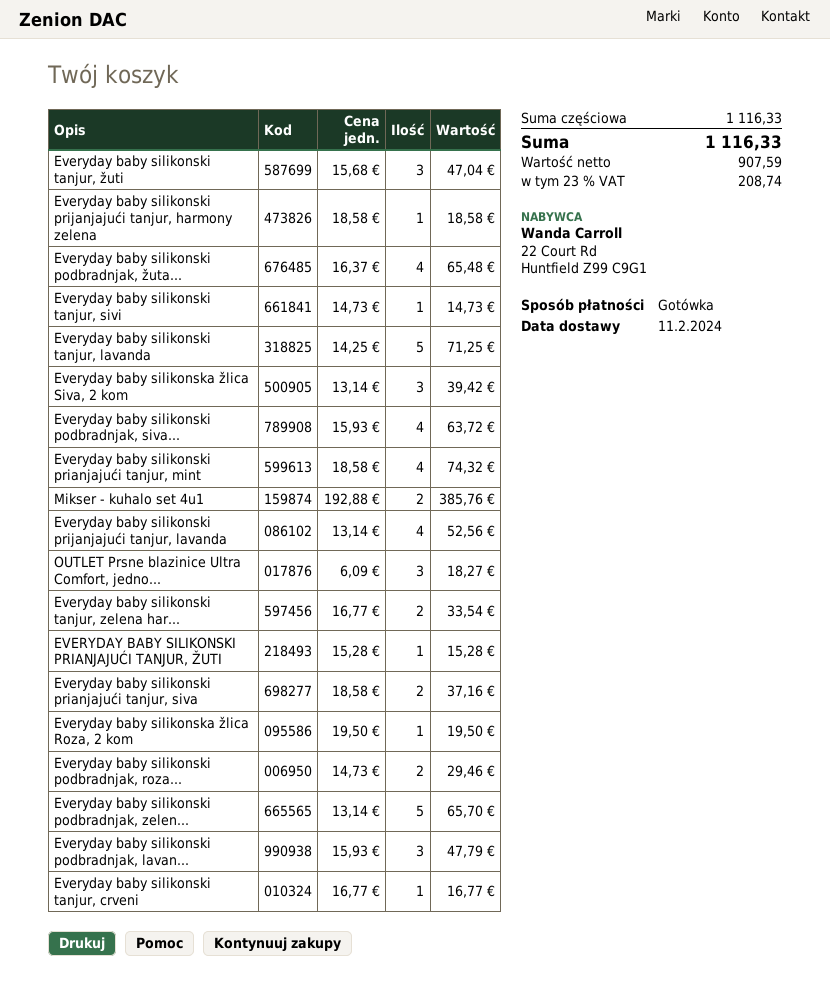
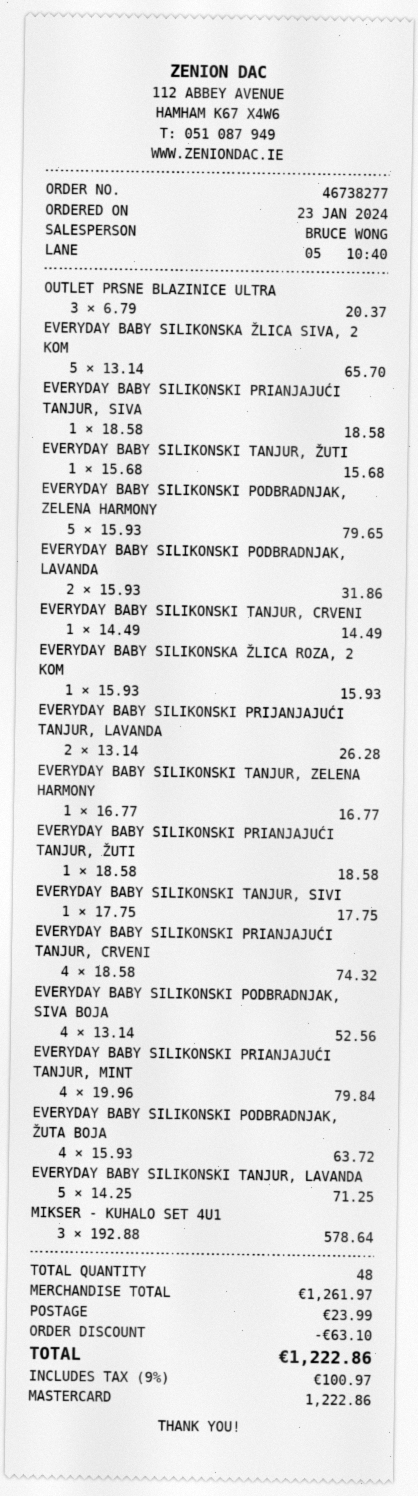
payment method: cash -> Mastercard
Everyday baby silikonski tanjur, žuti: 3 x 15.68 = 47.04 -> 1 x 15.68 = 15.68
Everyday baby silikonski prijanjajući tanjur, harmony zelena: 1 x 18.58 = 18.58 -> none
Everyday baby silikonski podbradnjak, žuta...: 4 x 16.37 = 65.48 -> 4 x 15.93 = 63.72
Everyday baby silikonski tanjur, sivi: 1 x 14.73 = 14.73 -> 1 x 17.75 = 17.75
Everyday baby silikonska žlica Siva, 2 kom: 3 x 13.14 = 39.42 -> 5 x 13.14 = 65.70
Everyday baby silikonski podbradnjak, siva...: 4 x 15.93 = 63.72 -> 4 x 13.14 = 52.56
Everyday baby silikonski prianjajući tanjur, mint: 4 x 18.58 = 74.32 -> 4 x 19.96 = 79.84
Mikser - kuhalo set 4u1: 2 x 192.88 = 385.76 -> 3 x 192.88 = 578.64
Everyday baby silikonski prijanjajući tanjur, lavanda: 4 x 13.14 = 52.56 -> 2 x 13.14 = 26.28
OUTLET Prsne blazinice Ultra Comfort, jedno...: 3 x 6.09 = 18.27 -> 3 x 6.79 = 20.37
Everyday baby silikonski tanjur, zelena har...: 2 x 16.77 = 33.54 -> 1 x 16.77 = 16.77
EVERYDAY BABY SILIKONSKI PRIANJAJUĆI TANJUR, ŽUTI: 1 x 15.28 = 15.28 -> 1 x 18.58 = 18.58
Everyday baby silikonski prianjajući tanjur, siva: 2 x 18.58 = 37.16 -> 1 x 18.58 = 18.58
Everyday baby silikonska žlica Roza, 2 kom: 1 x 19.50 = 19.50 -> 1 x 15.93 = 15.93
Everyday baby silikonski podbradnjak, roza...: 2 x 14.73 = 29.46 -> none
Everyday baby silikonski podbradnjak, zelen...: 5 x 13.14 = 65.70 -> 5 x 15.93 = 79.65
Everyday baby silikonski podbradnjak, lavan...: 3 x 15.93 = 47.79 -> 2 x 15.93 = 31.86
Everyday baby silikonski tanjur, crveni: 1 x 16.77 = 16.77 -> 1 x 14.49 = 14.49
EVERYDAY BABY SILIKONSKI PRIANJAJUĆI TANJUR, CRVENI: none -> 4 x 18.58 = 74.32
subtotal: 1116.33 -> 1261.97
discount: none -> 63.10
shipping: none -> 23.99
tax: 23% = 208.74 -> 9% = 100.97
total: 1116.33 -> 1222.86

